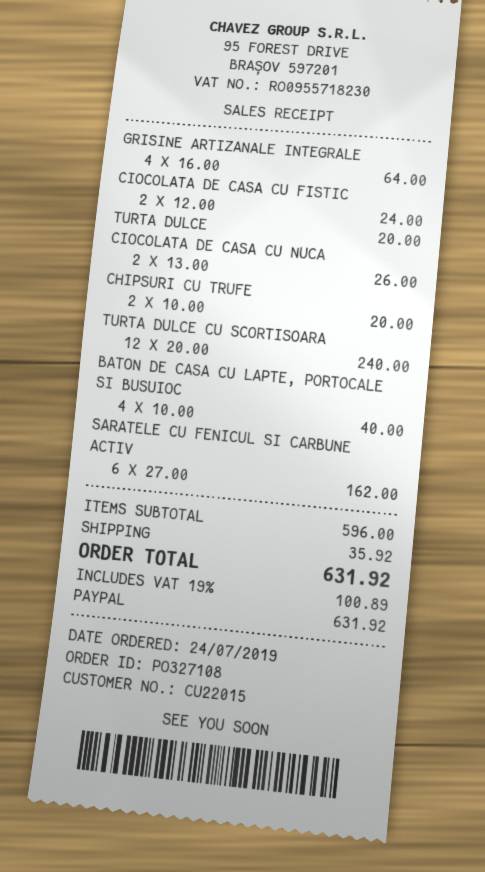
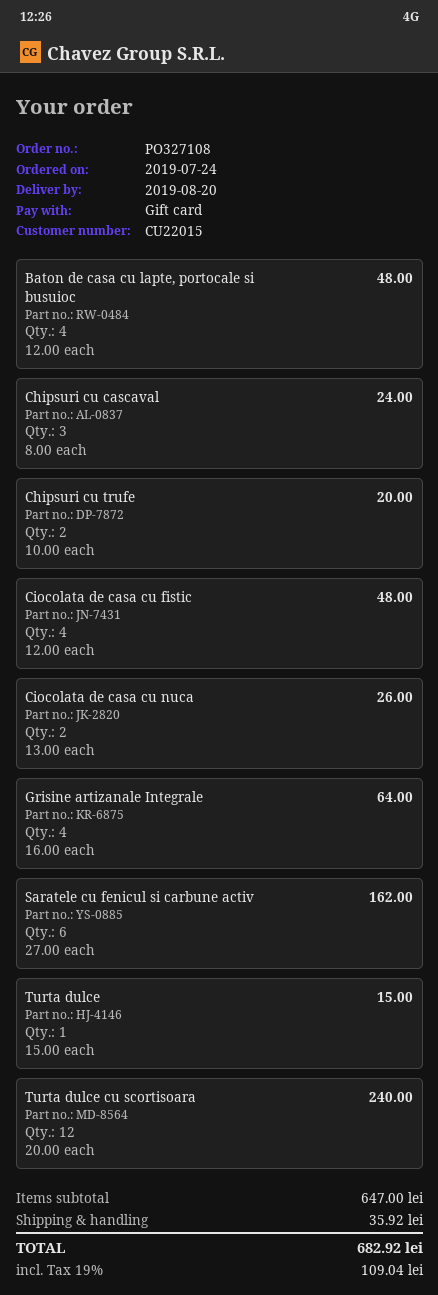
payment method: PayPal -> gift card
CIOCOLATA DE CASA CU FISTIC: 2 x 12.00 = 24.00 -> 4 x 12.00 = 48.00
TURTA DULCE: 1 x 20.00 = 20.00 -> 1 x 15.00 = 15.00
BATON DE CASA CU LAPTE, PORTOCALE SI BUSUIOC: 4 x 10.00 = 40.00 -> 4 x 12.00 = 48.00
Chipsuri cu cascaval: none -> 3 x 8.00 = 24.00
subtotal: 596.00 -> 647.00
tax: 19% = 100.89 -> 19% = 109.04
total: 631.92 -> 682.92

